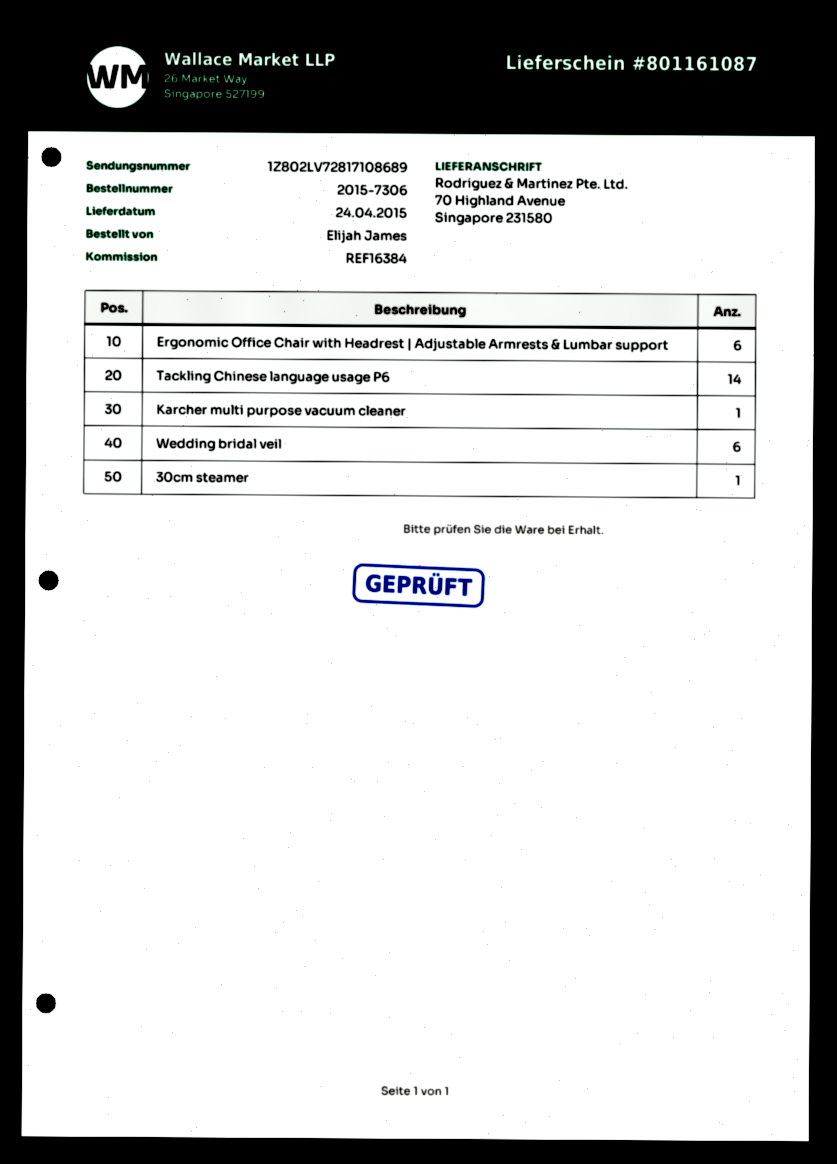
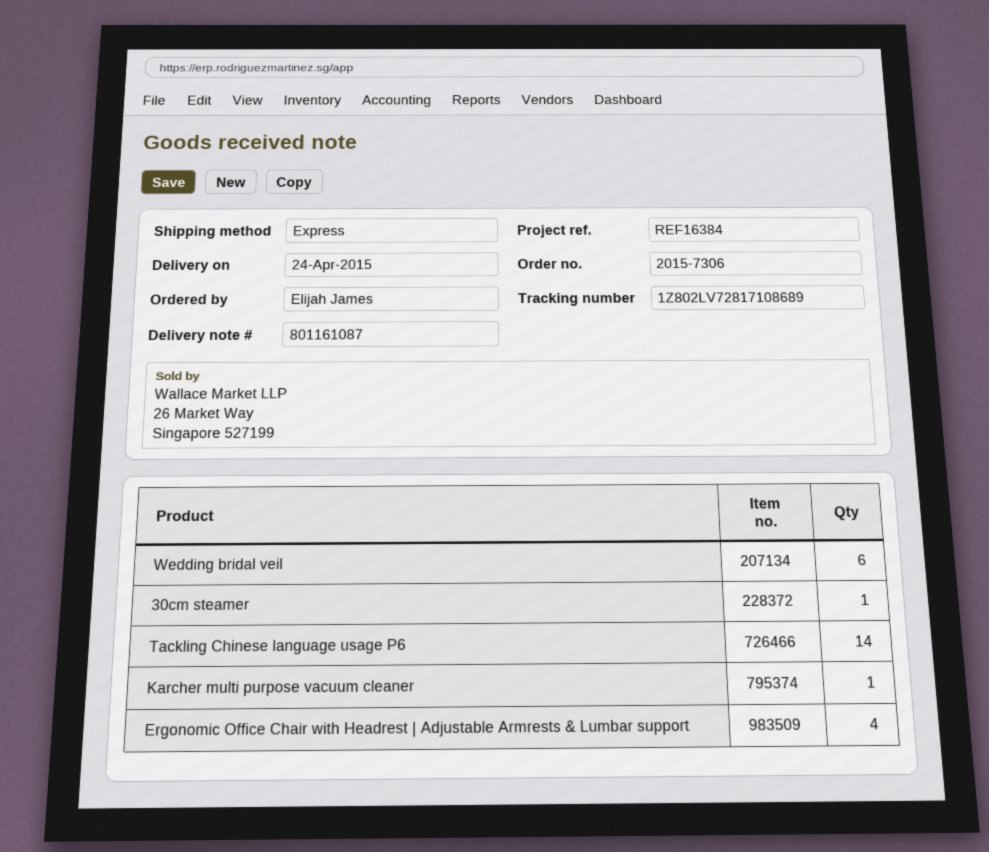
Ergonomic Office Chair with Headrest | Adjustable Armrests & Lumbar support: 6 -> 4

